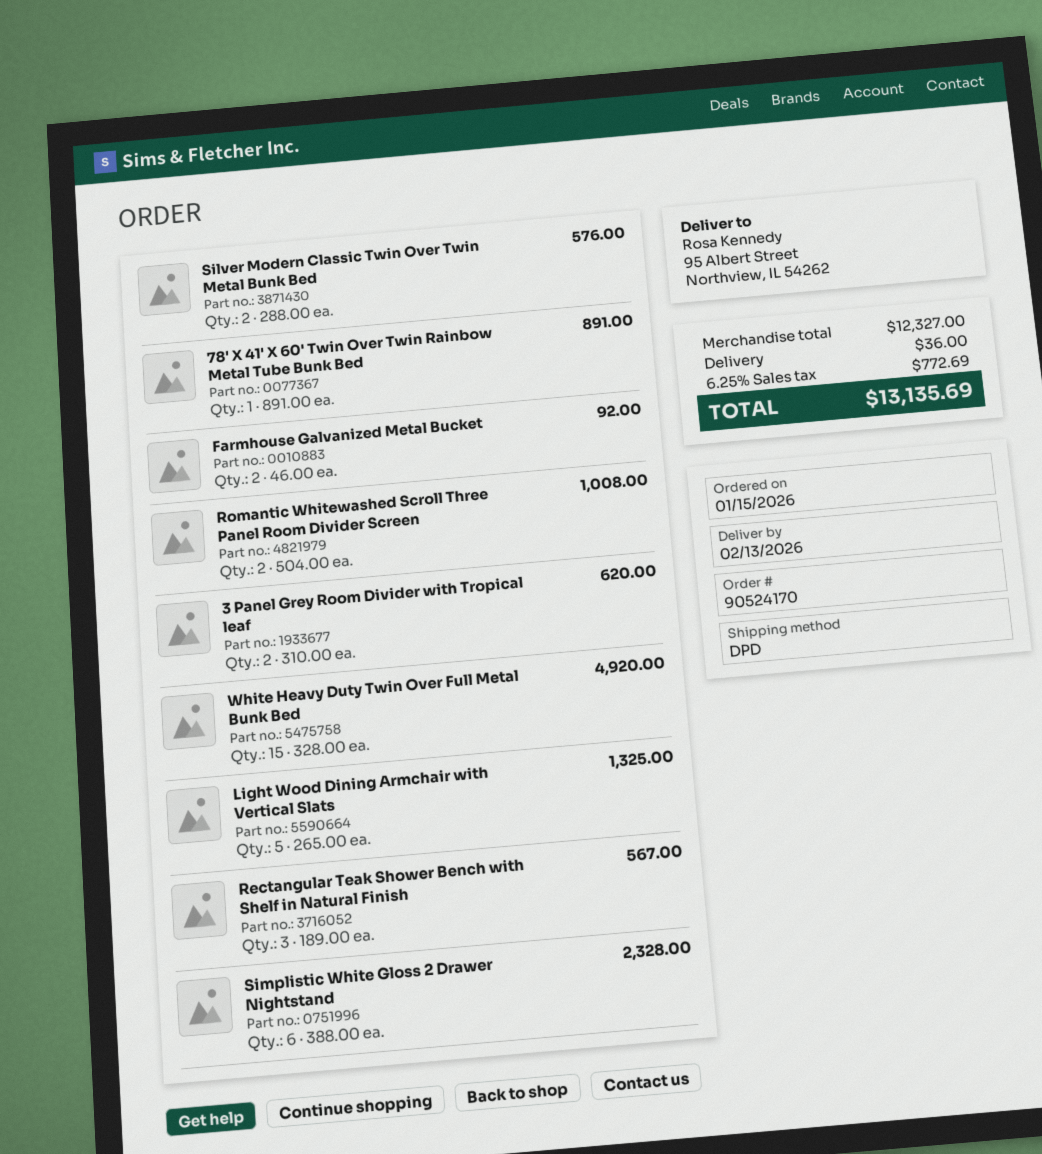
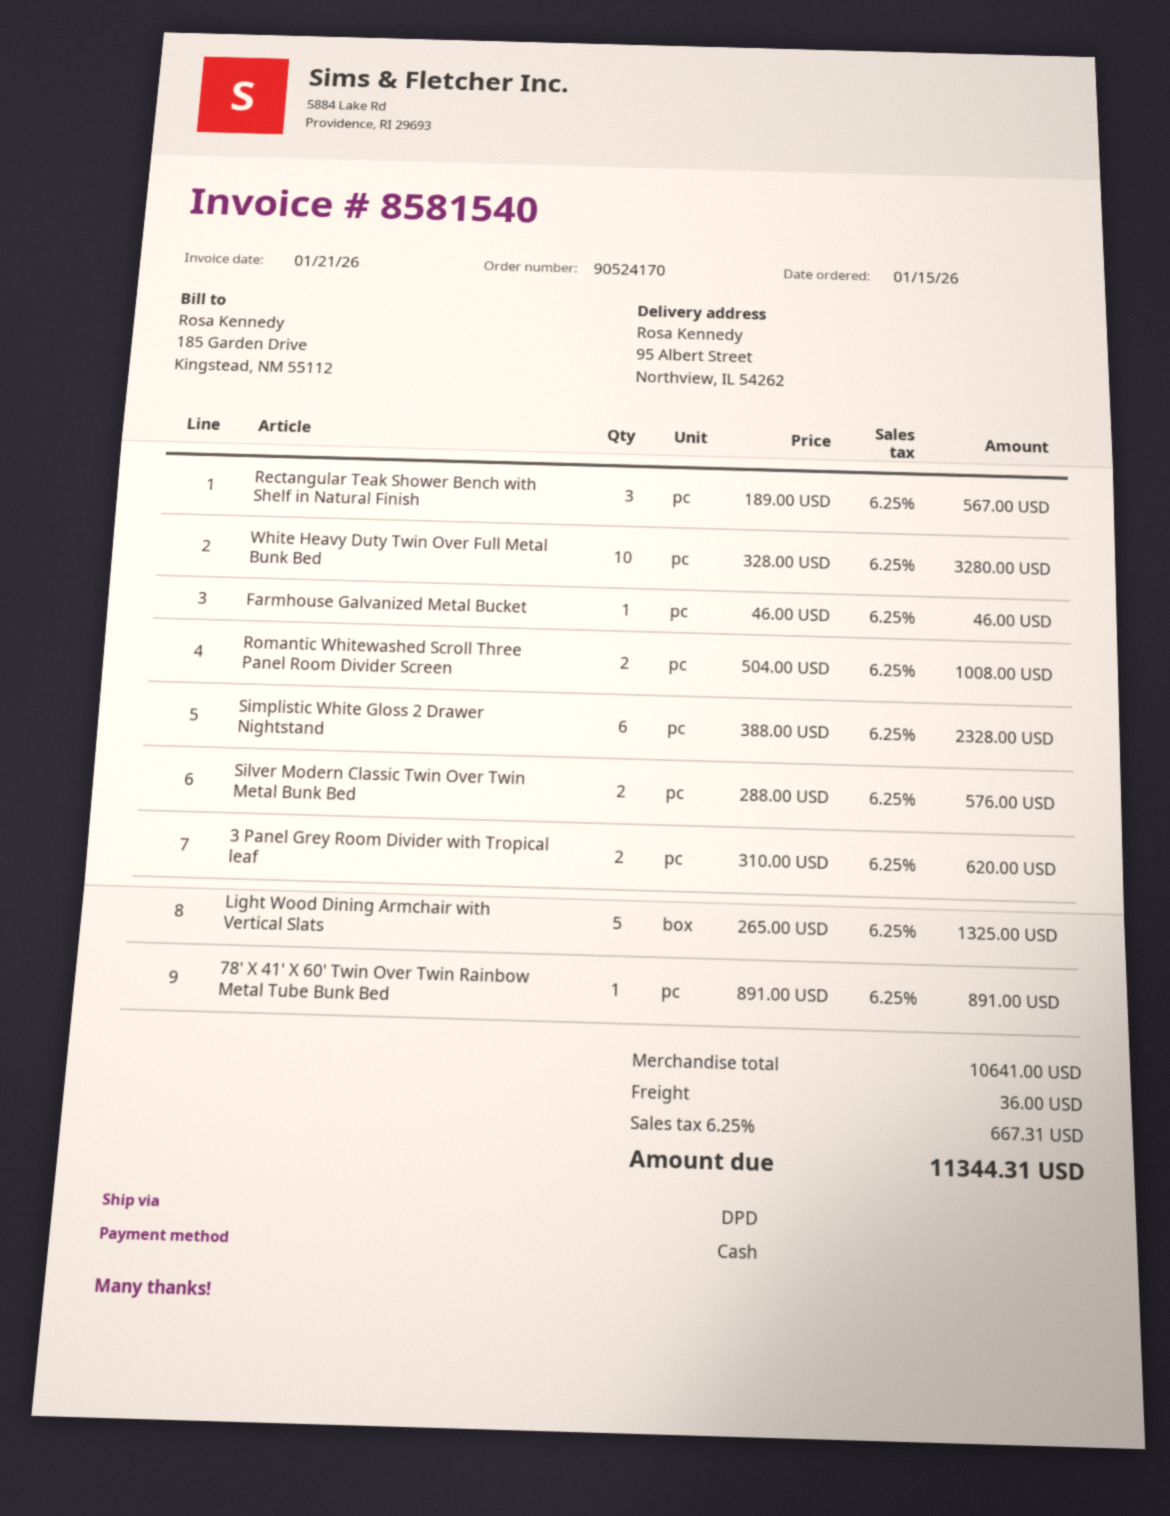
Farmhouse Galvanized Metal Bucket: 2 x 46.00 = 92.00 -> 1 x 46.00 = 46.00
White Heavy Duty Twin Over Full Metal Bunk Bed: 15 x 328.00 = 4920.00 -> 10 x 328.00 = 3280.00
subtotal: 12327.00 -> 10641.00
tax: 6.25% = 772.69 -> 6.25% = 667.31
total: 13135.69 -> 11344.31

